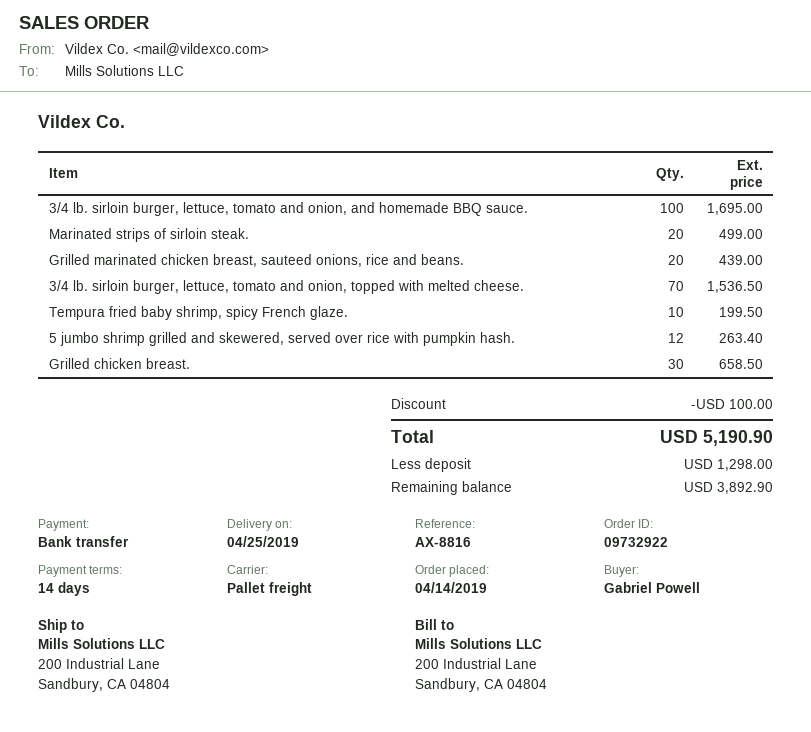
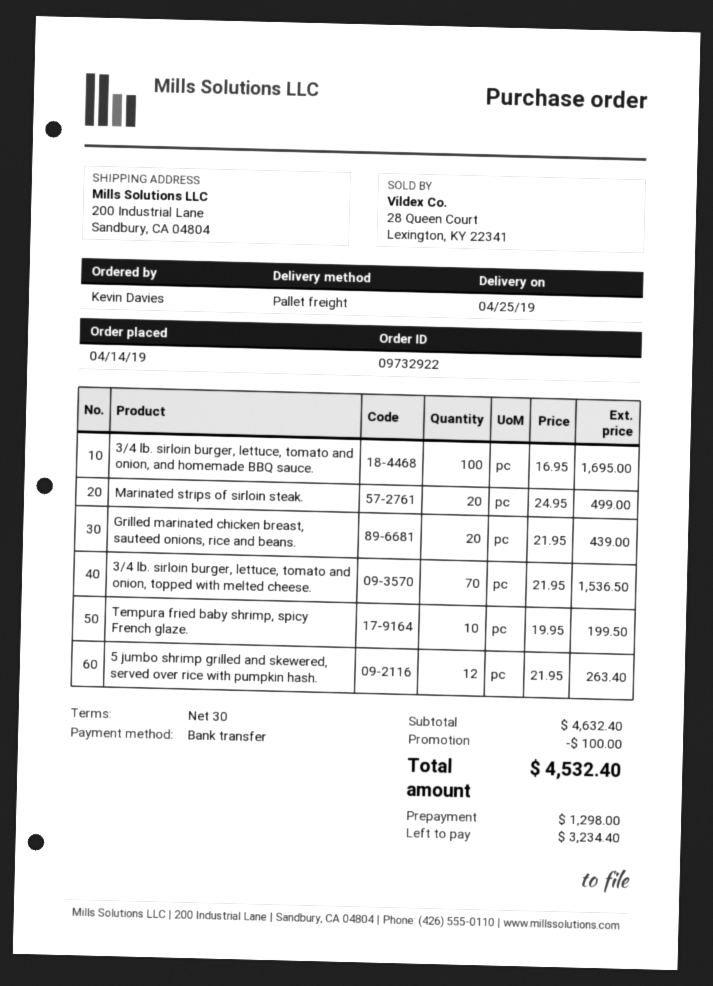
payment terms: 14 days -> 30 days
ordered by: Gabriel Powell -> Kevin Davies
Grilled chicken breast.: 30 for 658.50 -> none
total: 5190.90 -> 4532.40
balance: 3892.90 -> 3234.40

